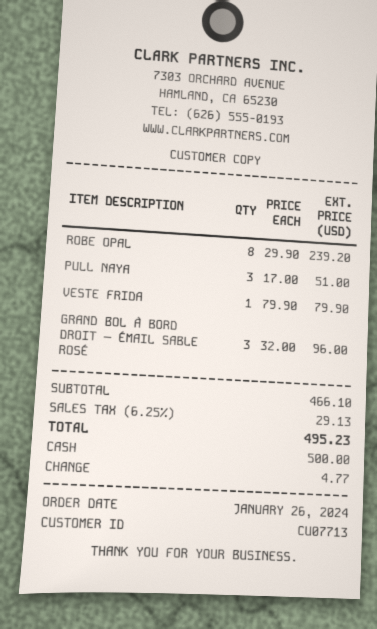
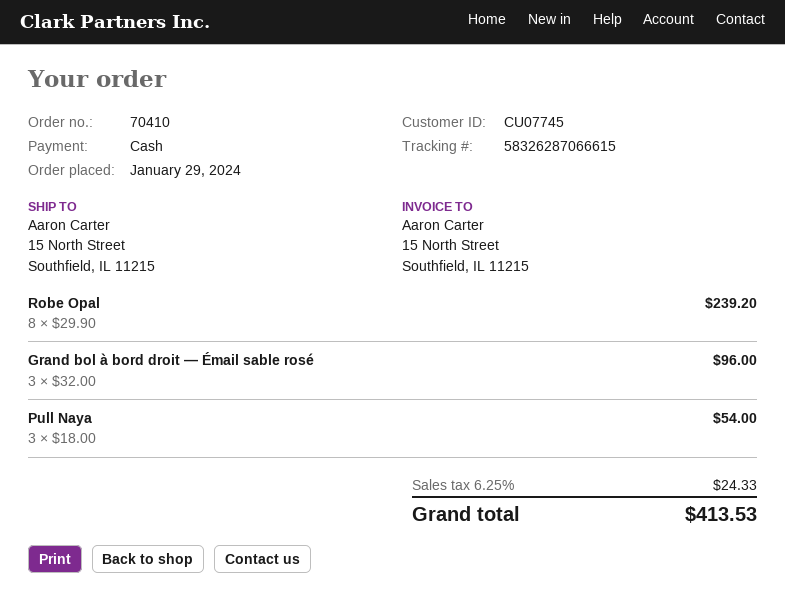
order date: 2024-01-26 -> 2024-01-29
customer number: CU07713 -> CU07745
PULL NAYA: 3 x 17.00 = 51.00 -> 3 x 18.00 = 54.00
VESTE FRIDA: 1 x 79.90 = 79.90 -> none
tax: 6.25% = 29.13 -> 6.25% = 24.33
total: 495.23 -> 413.53

